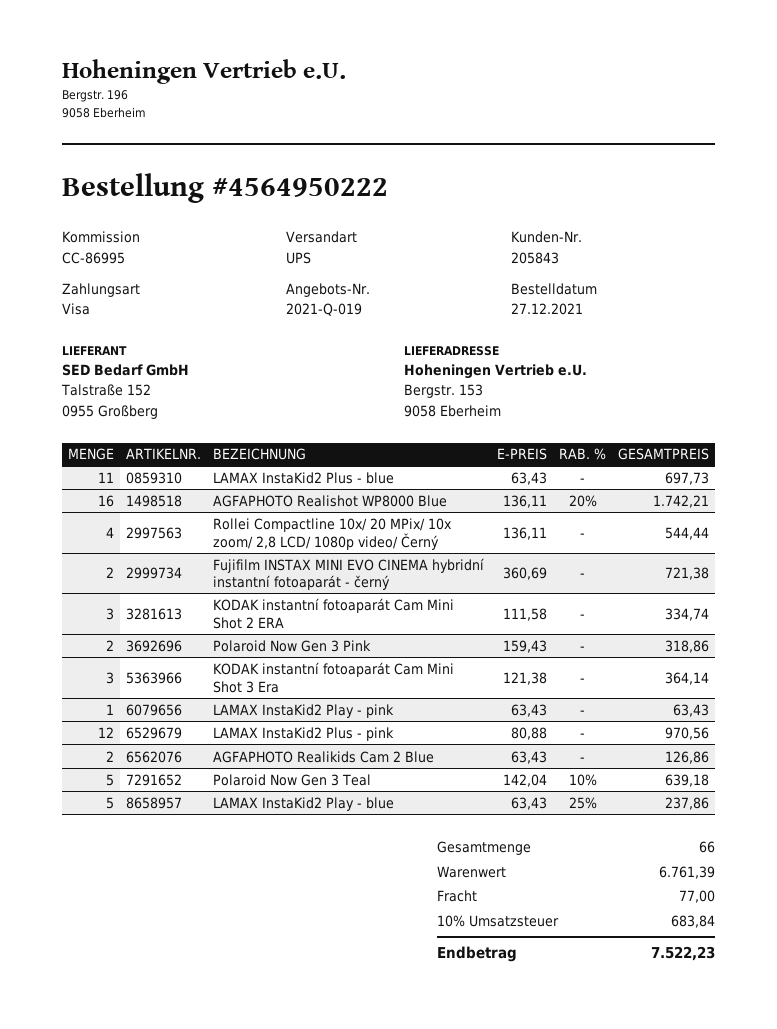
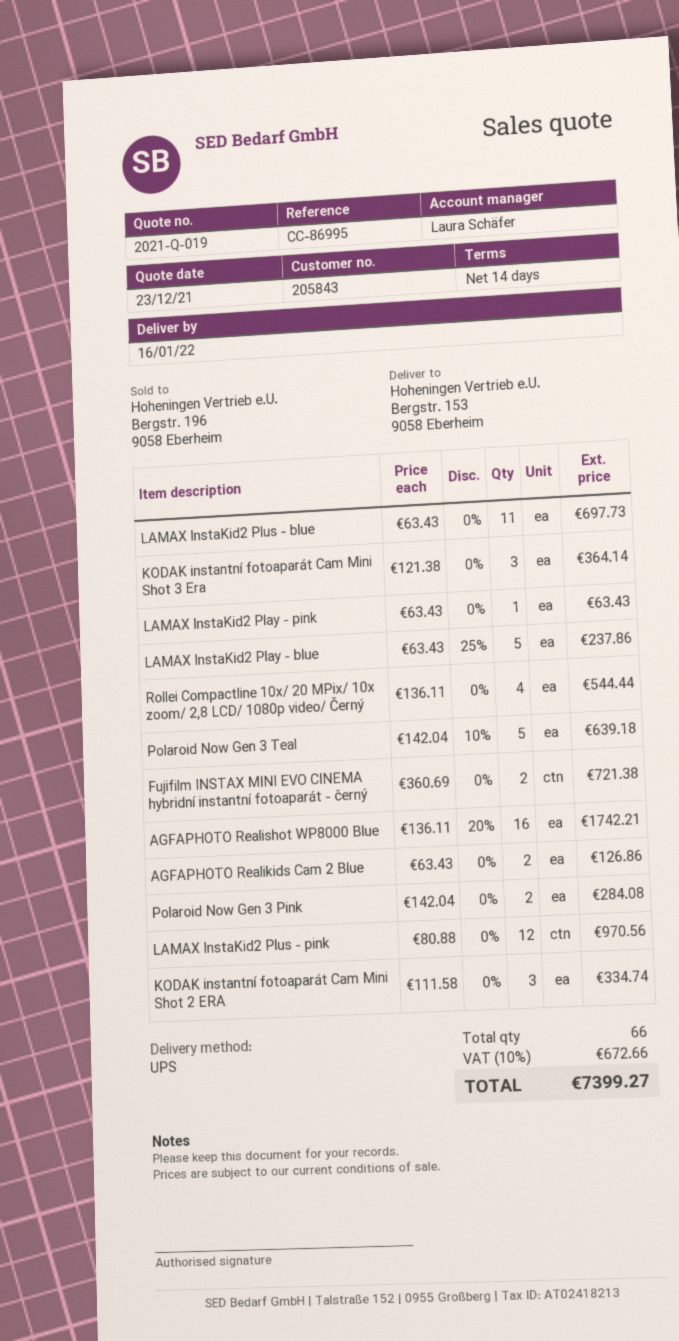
Polaroid Now Gen 3 Pink: 2 x 159.43 = 318.86 -> 2 x 142.04 = 284.08
shipping: 77.00 -> none
tax: 10% = 683.84 -> 10% = 672.66
total: 7522.23 -> 7399.27

